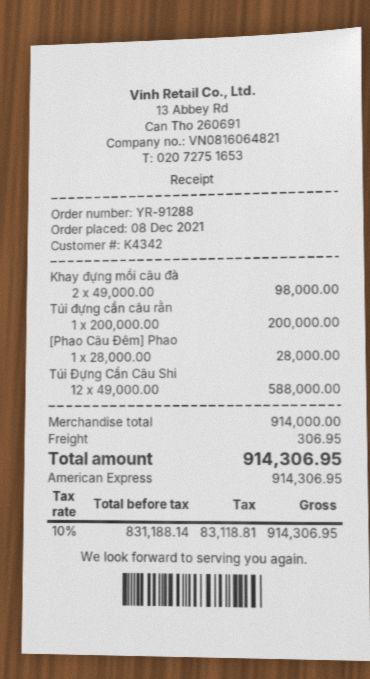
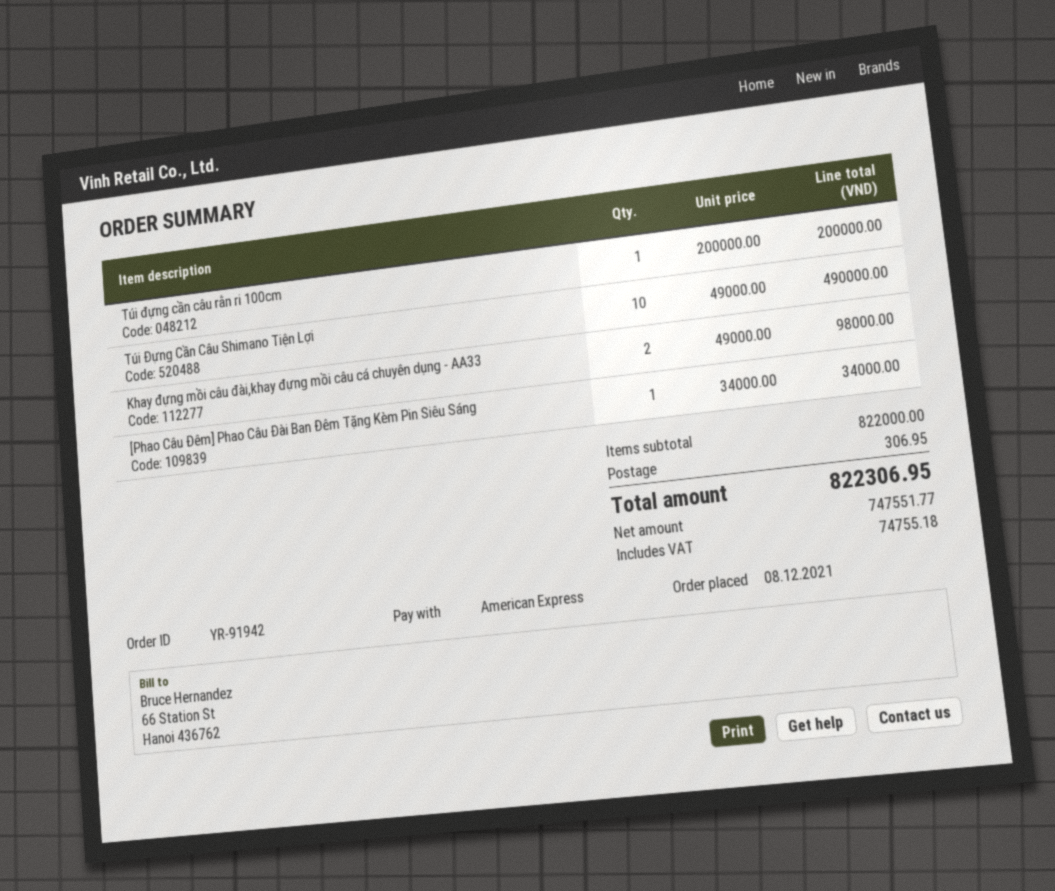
order number: YR-91288 -> YR-91942
[Phao Câu Đêm] Phao: 1 x 28000.00 = 28000.00 -> 1 x 34000.00 = 34000.00
Túi Đựng Cần Câu Shi: 12 x 49000.00 = 588000.00 -> 10 x 49000.00 = 490000.00
subtotal: 914000.00 -> 822000.00
net: 831188.14 -> 747551.77
tax: 83118.81 -> 74755.18
total: 914306.95 -> 822306.95

